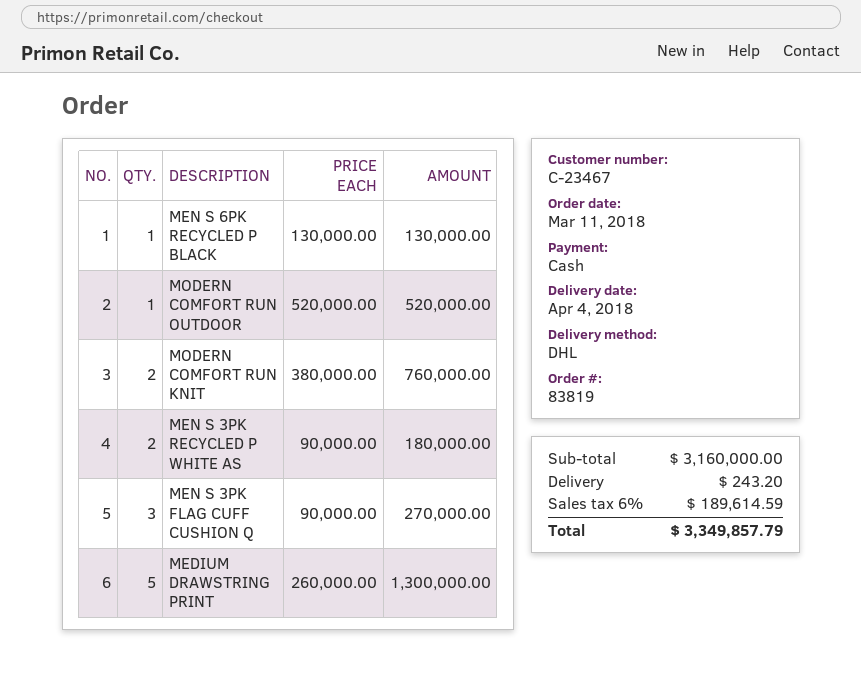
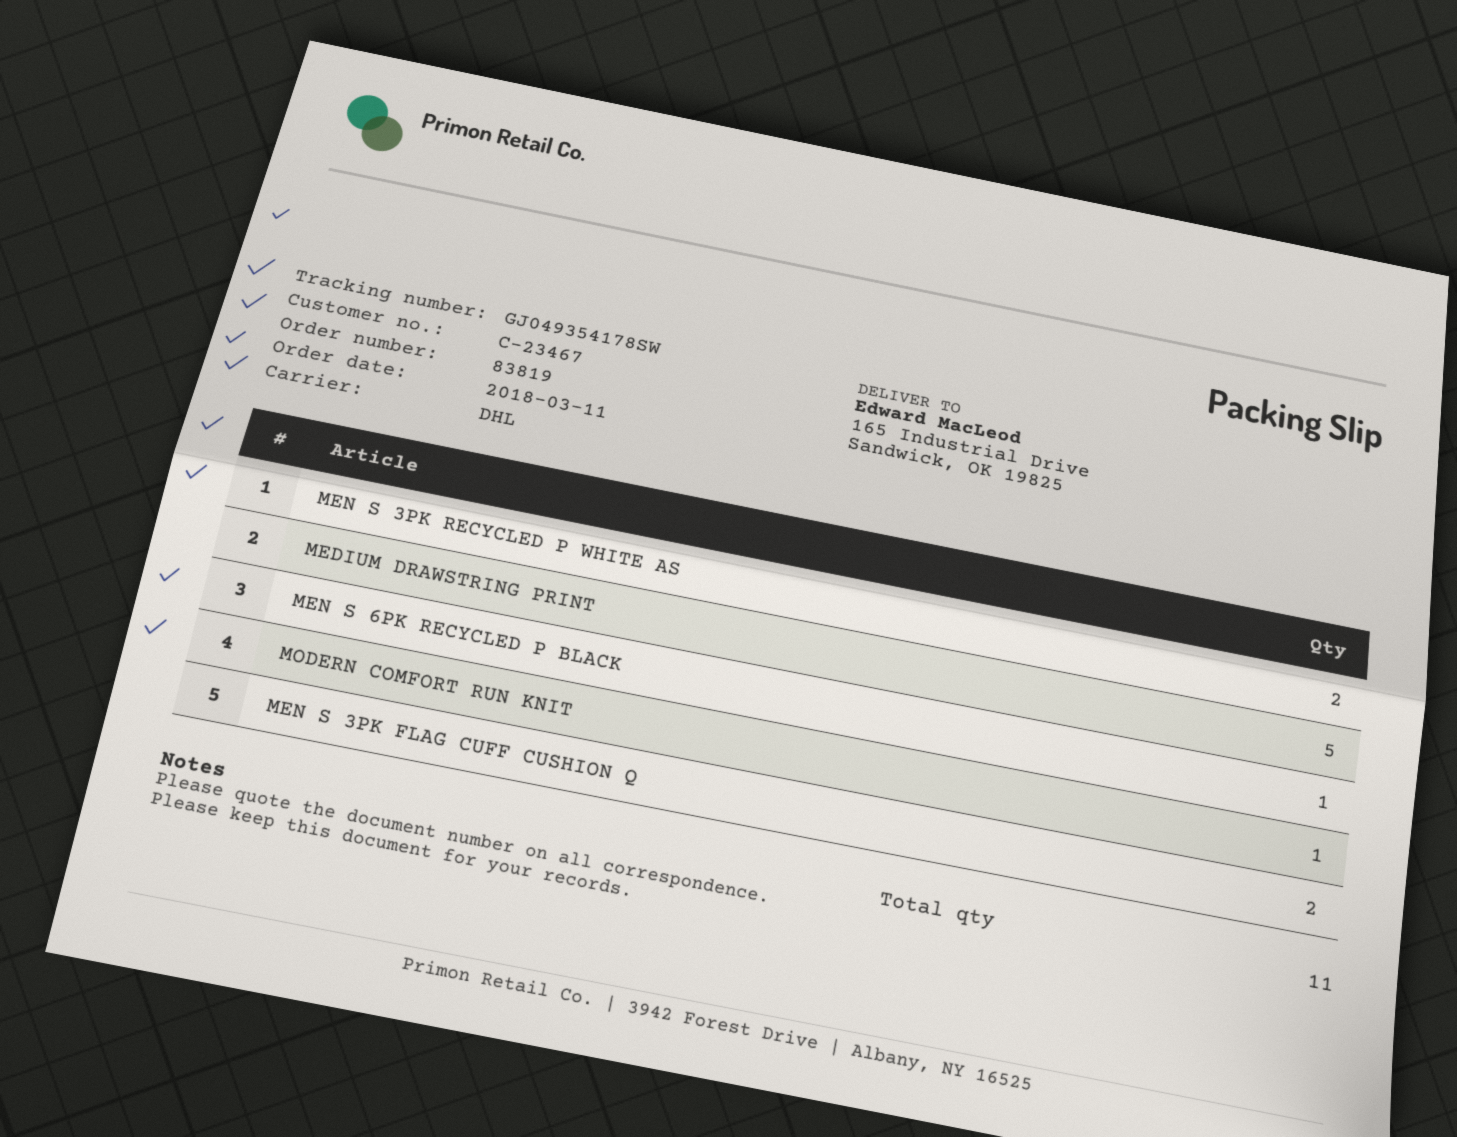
MODERN COMFORT RUN OUTDOOR: 1 -> none
MODERN COMFORT RUN KNIT: 2 -> 1
MEN S 3PK FLAG CUFF CUSHION Q: 3 -> 2

